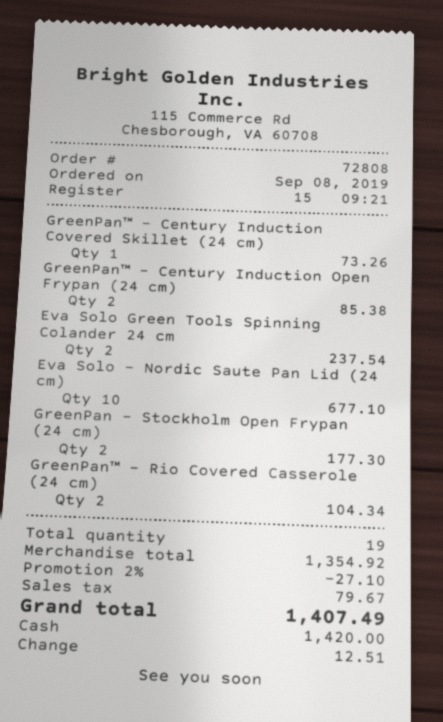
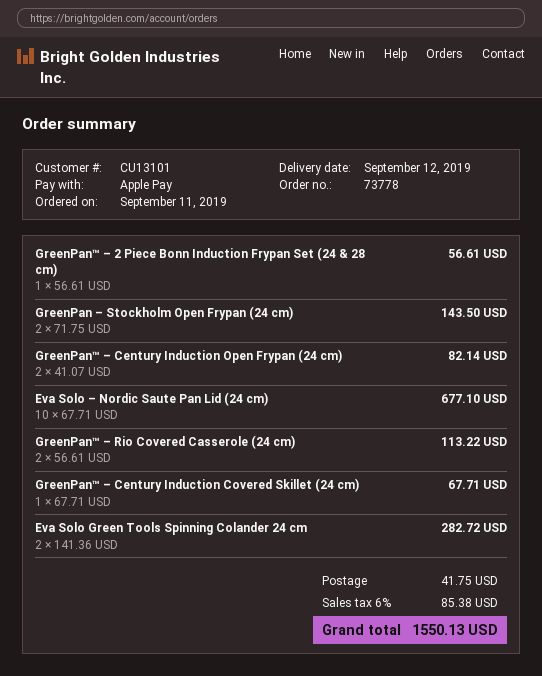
order number: 72808 -> 73778
order date: 2019-09-08 -> 2019-09-11
payment method: cash -> Apple Pay
GreenPan™ – Century Induction Covered Skillet (24 cm): 1 for 73.26 -> 1 for 67.71
GreenPan™ – Century Induction Open Frypan (24 cm): 2 for 85.38 -> 2 for 82.14
Eva Solo Green Tools Spinning Colander 24 cm: 2 for 237.54 -> 2 for 282.72
GreenPan – Stockholm Open Frypan (24 cm): 2 for 177.30 -> 2 for 143.50
GreenPan™ – Rio Covered Casserole (24 cm): 2 for 104.34 -> 2 for 113.22
GreenPan™ – 2 Piece Bonn Induction Frypan Set (24 & 28 cm): none -> 1 for 56.61
discount: 2% = 27.10 -> none
shipping: none -> 41.75
tax: 79.67 -> 85.38
total: 1407.49 -> 1550.13

